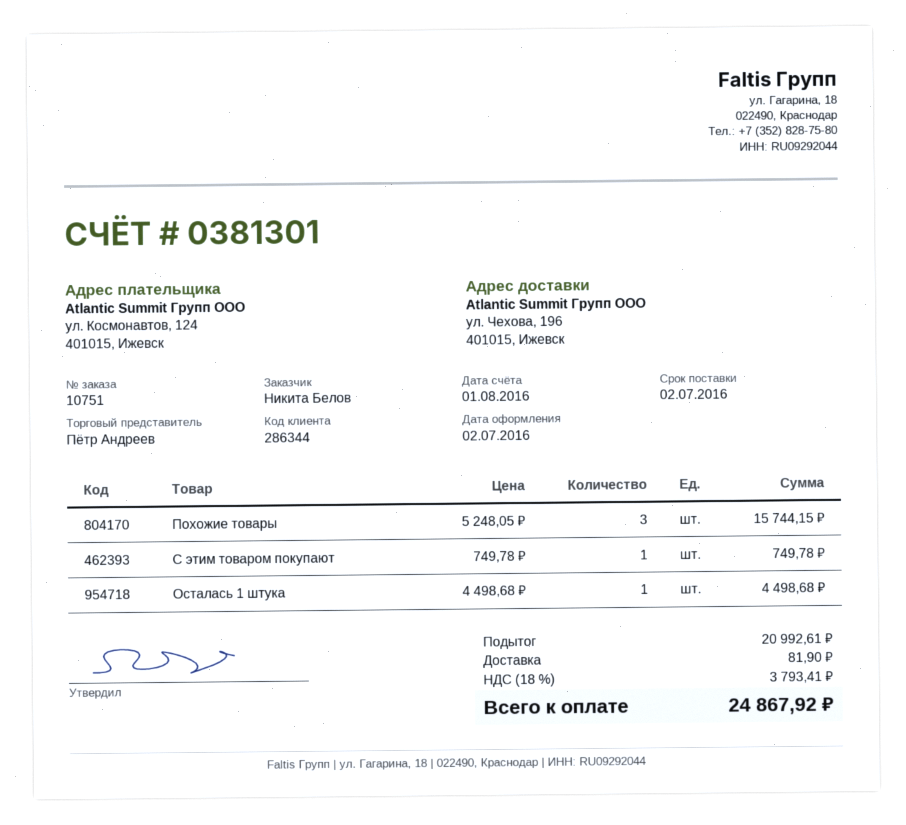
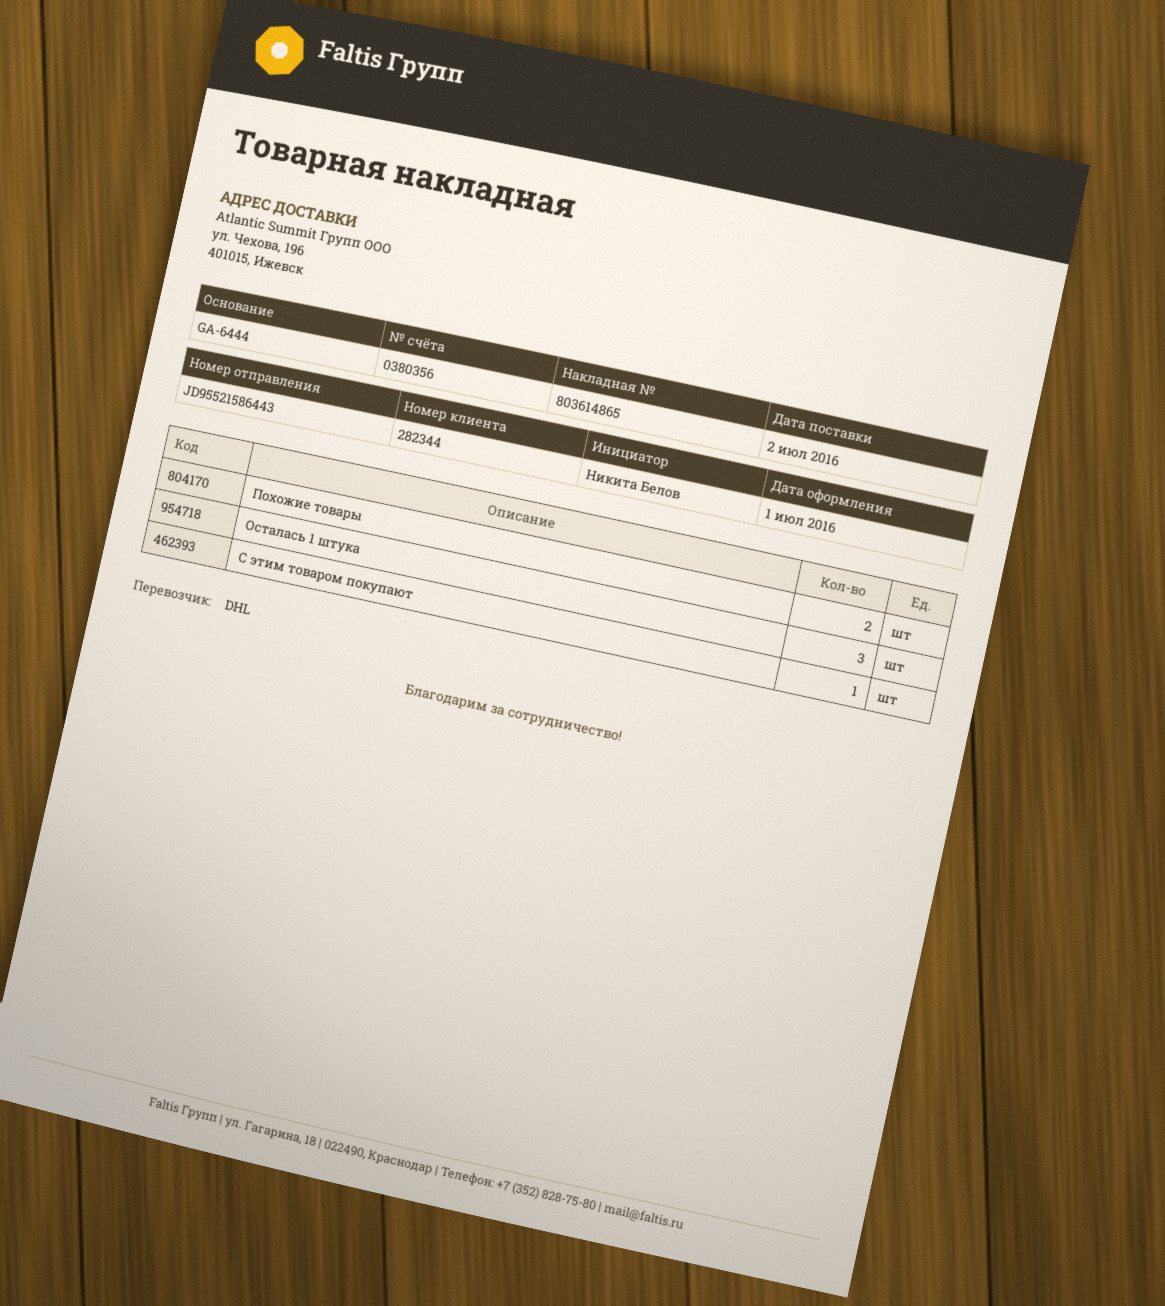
order date: 2016-07-02 -> 2016-07-01
invoice number: 0381301 -> 0380356
customer number: 286344 -> 282344
Похожие товары: 3 -> 2
Осталась 1 штука: 1 -> 3

